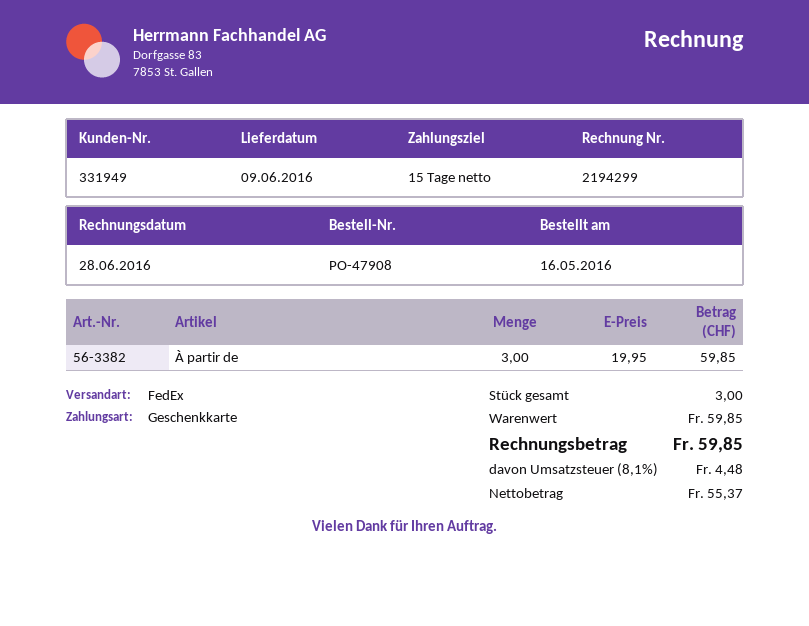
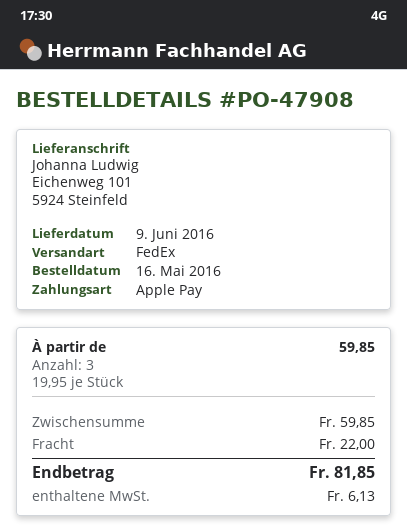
payment method: gift card -> Apple Pay
shipping: none -> 22.00
tax: 4.48 -> 6.13
total: 59.85 -> 81.85

